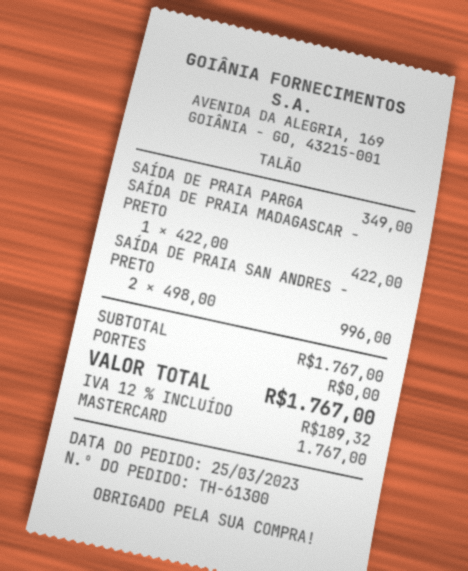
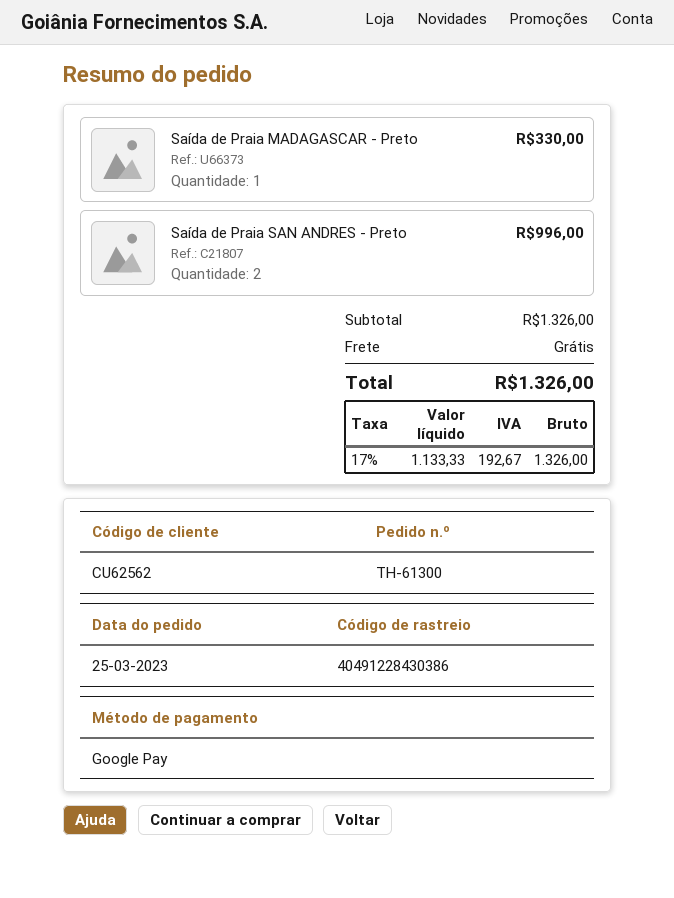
payment method: Mastercard -> Google Pay
SAÍDA DE PRAIA PARGA: 1 for 349.00 -> none
SAÍDA DE PRAIA MADAGASCAR - PRETO: 1 for 422.00 -> 1 for 330.00
subtotal: 1767.00 -> 1326.00
tax: 12% = 189.32 -> 17% = 192.67
total: 1767.00 -> 1326.00

